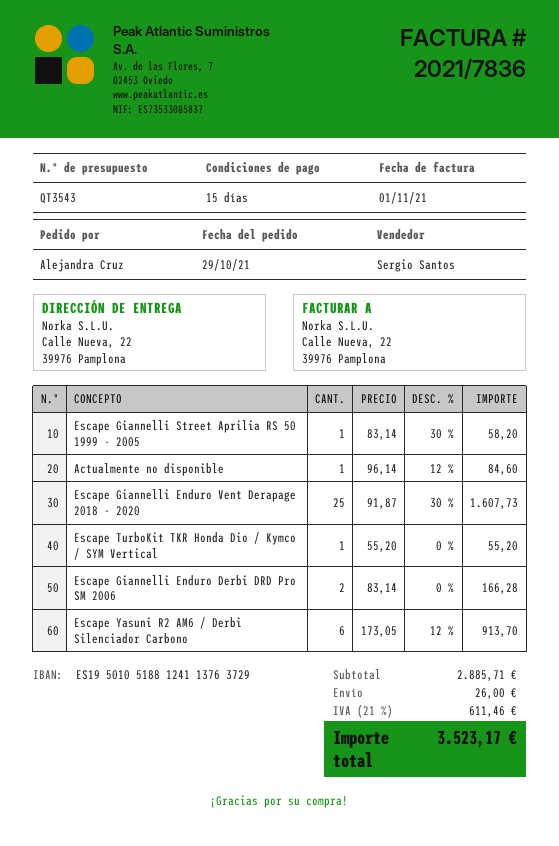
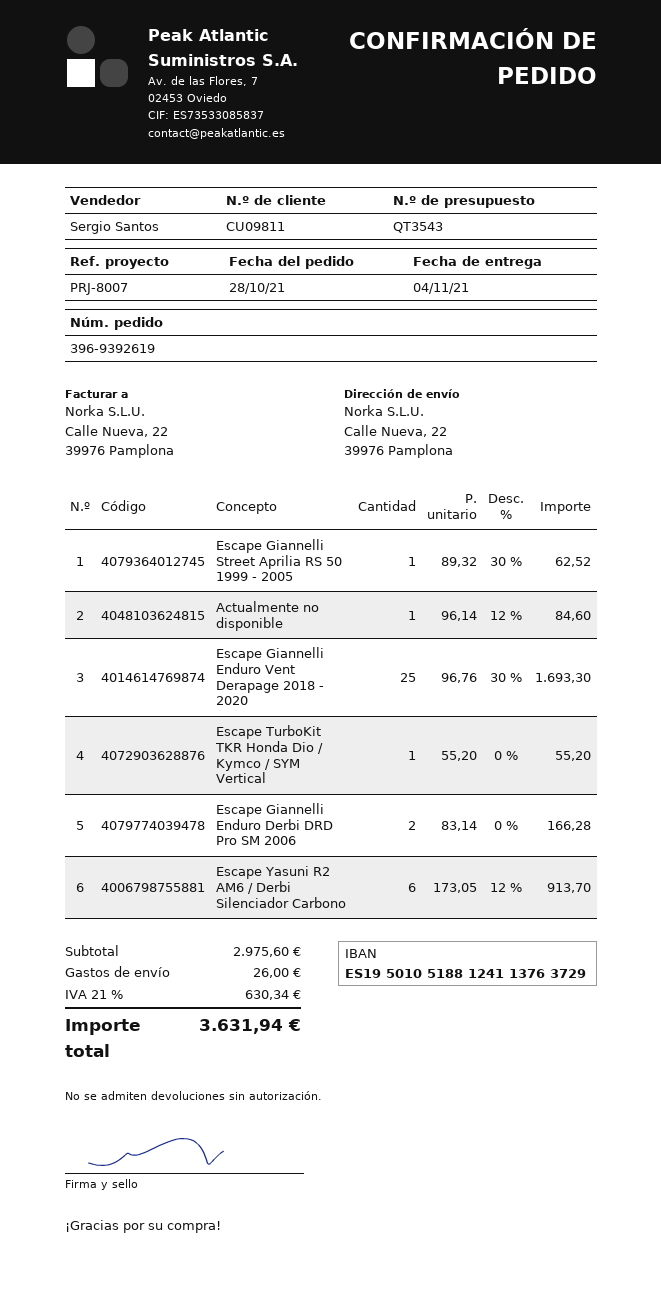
order date: 2021-10-29 -> 2021-10-28
Escape Giannelli Street Aprilia RS 50 1999 - 2005: 1 x 83.14 - 30% = 58.20 -> 1 x 89.32 - 30% = 62.52
Escape Giannelli Enduro Vent Derapage 2018 - 2020: 25 x 91.87 - 30% = 1607.73 -> 25 x 96.76 - 30% = 1693.30
subtotal: 2885.71 -> 2975.60
tax: 21% = 611.46 -> 21% = 630.34
total: 3523.17 -> 3631.94

